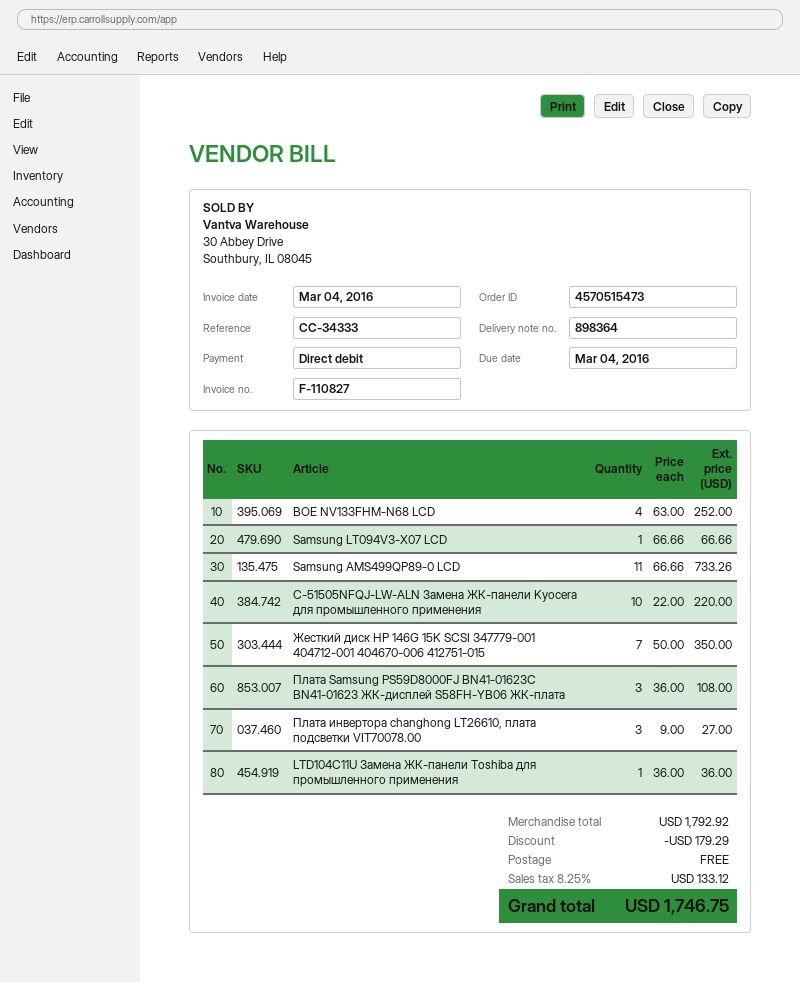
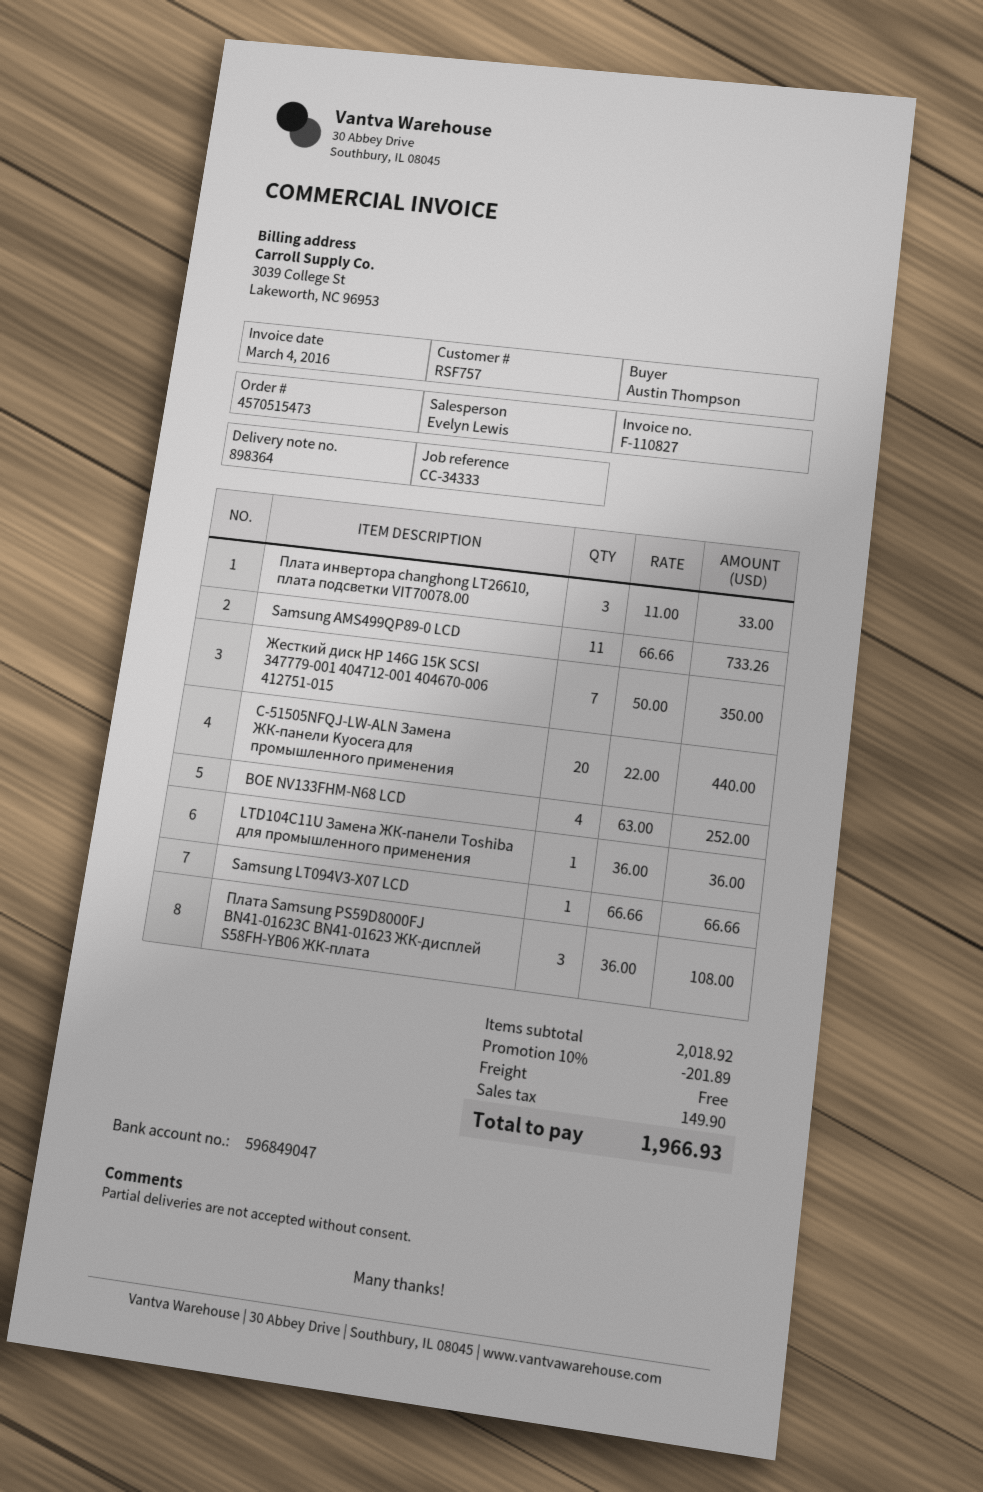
C-51505NFQJ-LW-ALN Замена ЖК-панели Kyocera для промышленного применения: 10 x 22.00 = 220.00 -> 20 x 22.00 = 440.00
Плата инвертора changhong LT26610, плата подсветки VIT70078.00: 3 x 9.00 = 27.00 -> 3 x 11.00 = 33.00
subtotal: 1792.92 -> 2018.92
discount: 179.29 -> 201.89
tax: 133.12 -> 149.90
total: 1746.75 -> 1966.93

